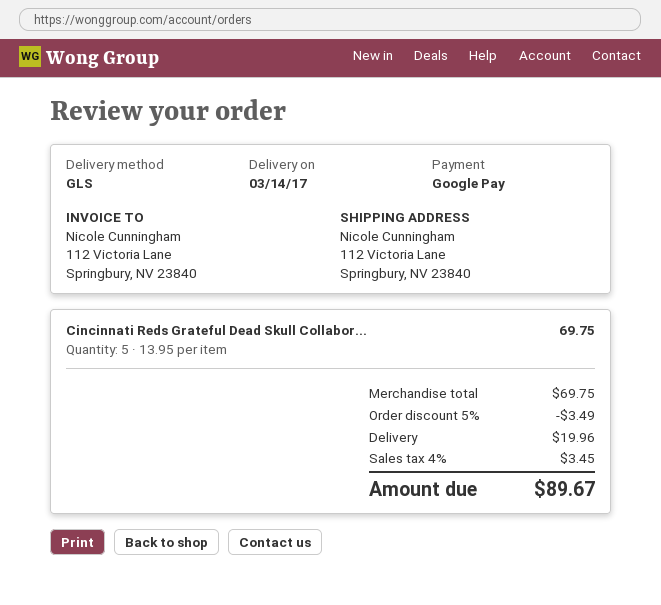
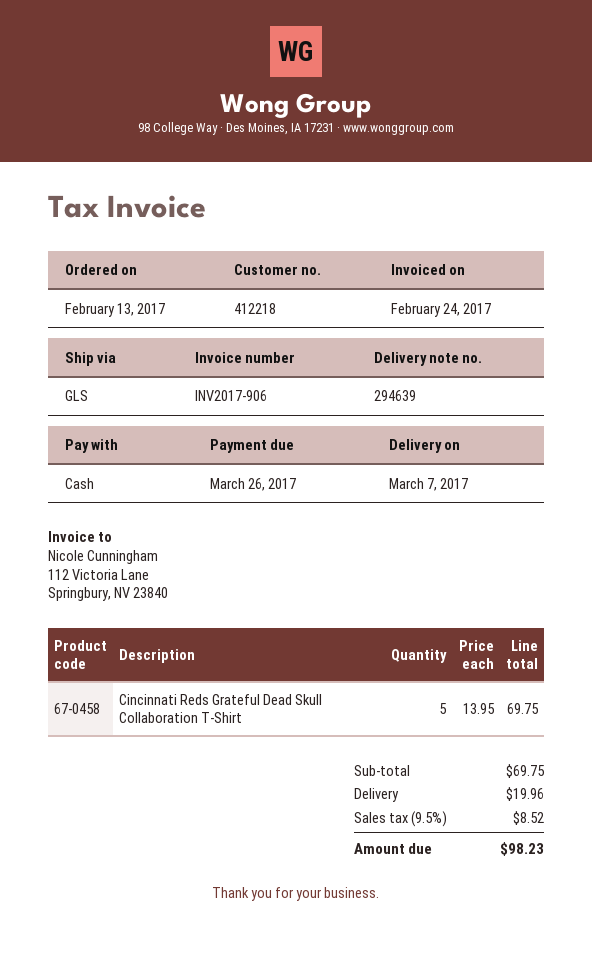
delivery date: 2017-03-14 -> 2017-03-07
payment method: Google Pay -> cash
discount: 5% = 3.49 -> none
tax: 4% = 3.45 -> 9.5% = 8.52
total: 89.67 -> 98.23

